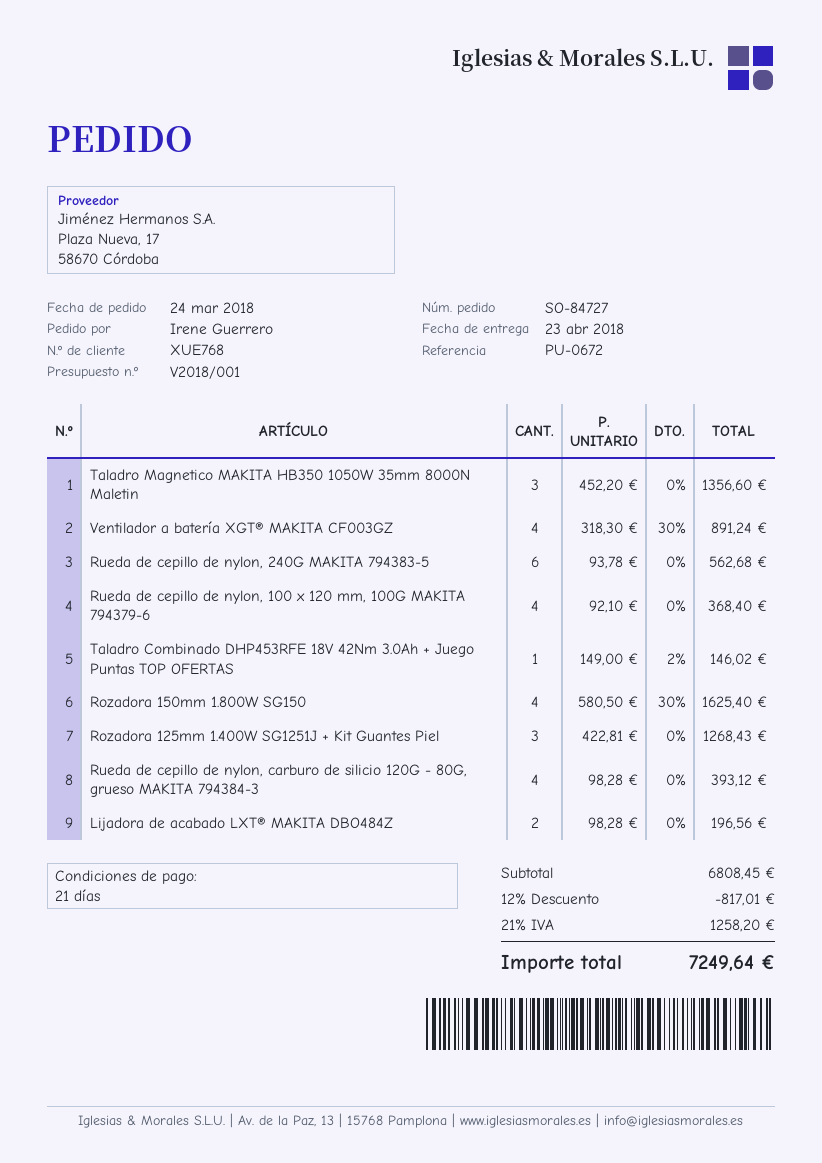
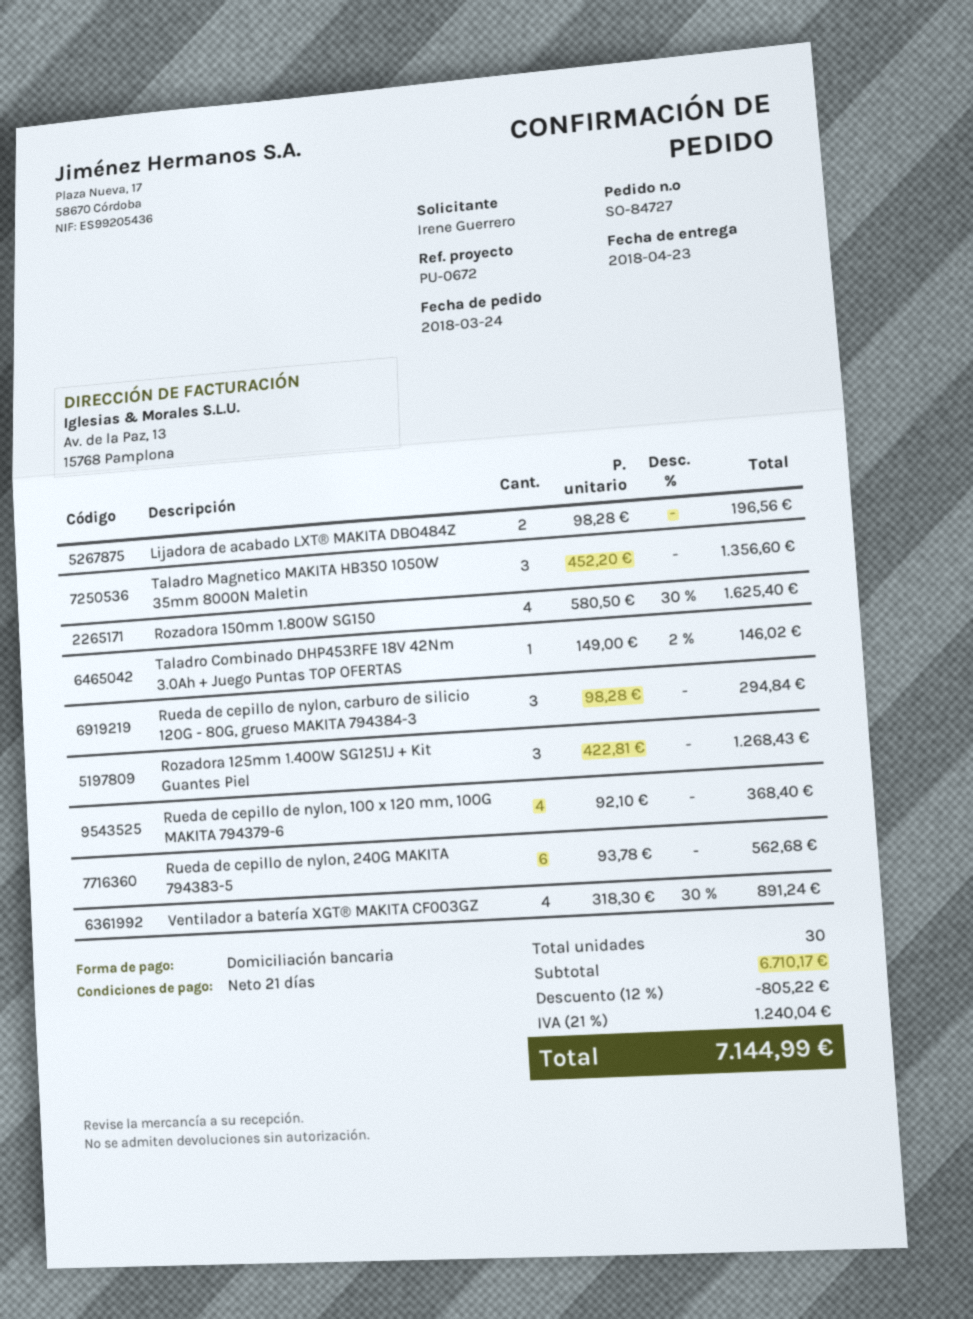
Rueda de cepillo de nylon, carburo de silicio 120G - 80G, grueso MAKITA 794384-3: 4 x 98.28 = 393.12 -> 3 x 98.28 = 294.84
subtotal: 6808.45 -> 6710.17
discount: 12% = 817.01 -> 12% = 805.22
tax: 21% = 1258.20 -> 21% = 1240.04
total: 7249.64 -> 7144.99

